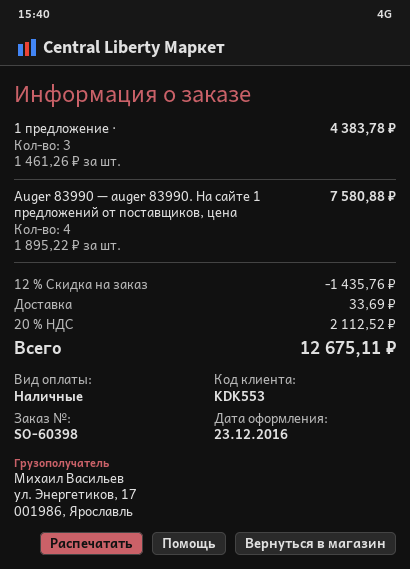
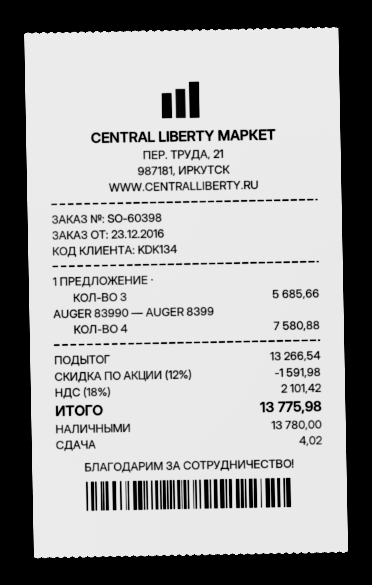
customer number: KDK553 -> KDK134
1 предложение ·: 3 for 4383.78 -> 3 for 5685.66
discount: 12% = 1435.76 -> 12% = 1591.98
shipping: 33.69 -> none
tax: 20% = 2112.52 -> 18% = 2101.42
total: 12675.11 -> 13775.98

